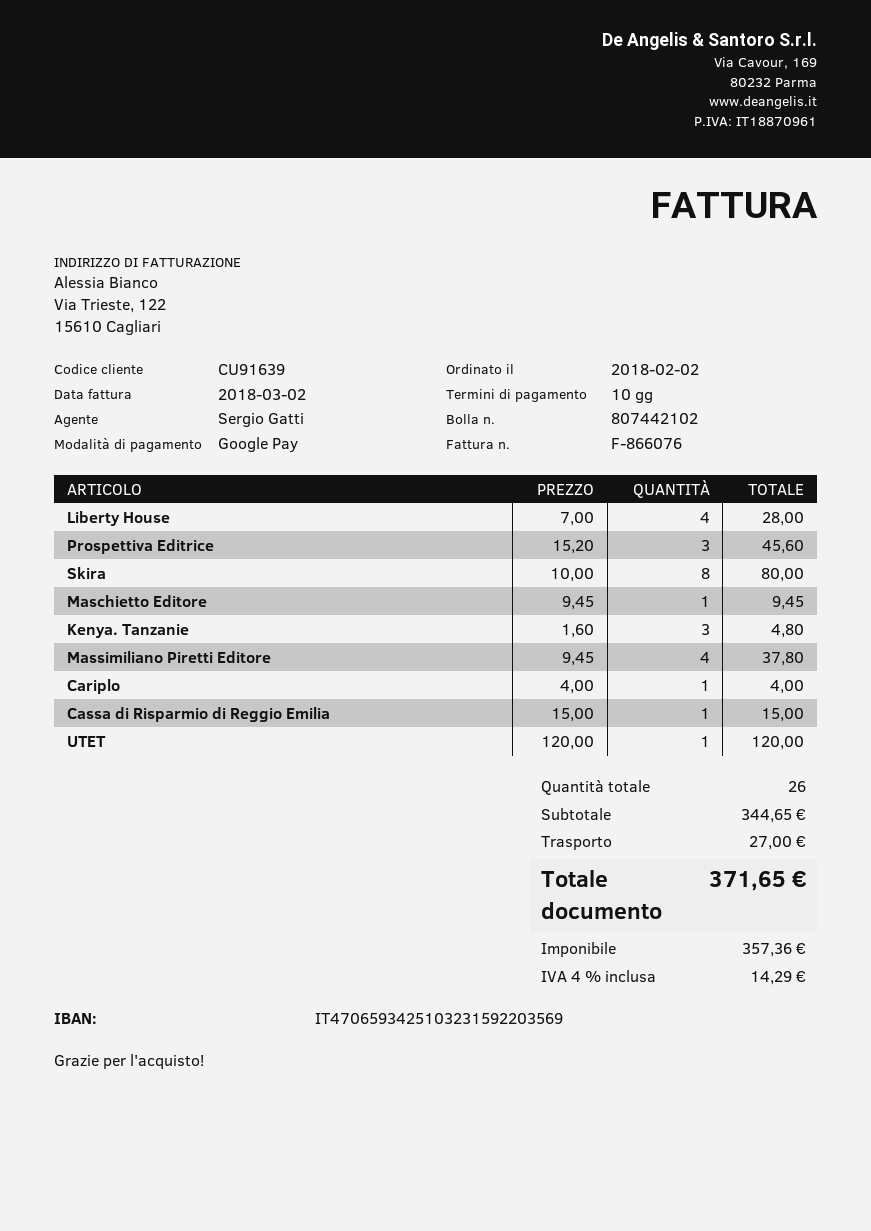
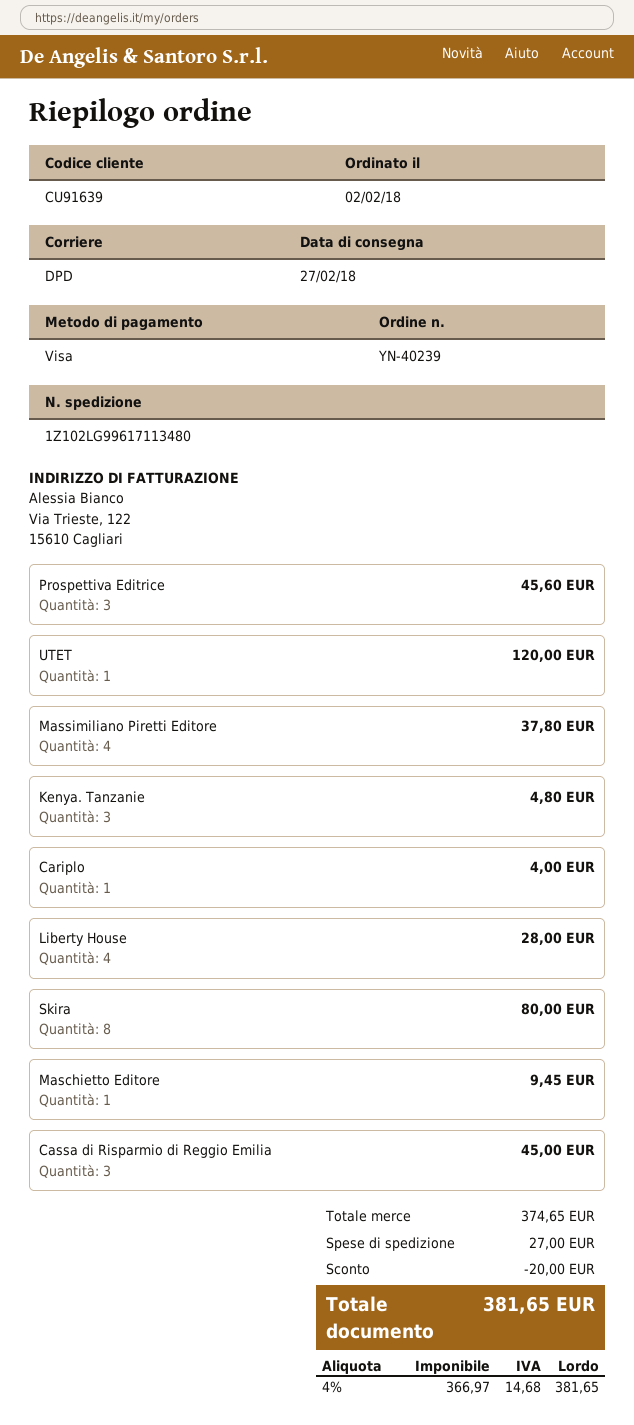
payment method: Google Pay -> Visa
Cassa di Risparmio di Reggio Emilia: 1 for 15.00 -> 3 for 45.00
subtotal: 344.65 -> 374.65
discount: none -> 20.00
net: 357.36 -> 366.97
tax: 4% = 14.29 -> 4% = 14.68
total: 371.65 -> 381.65

